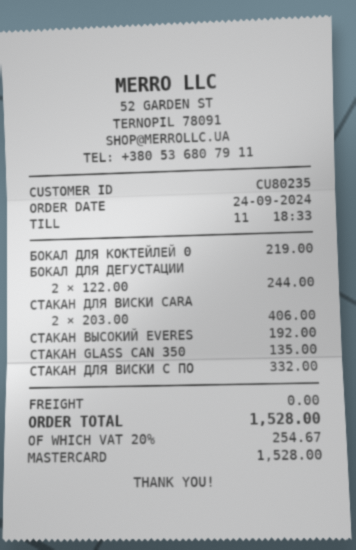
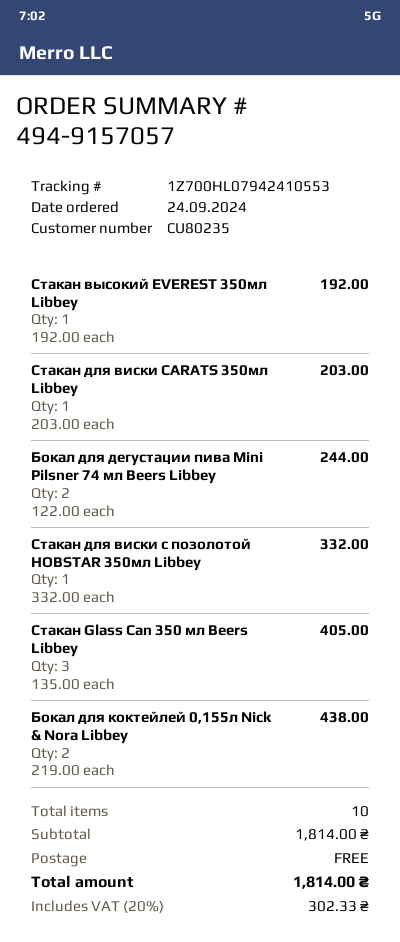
БОКАЛ ДЛЯ КОКТЕЙЛЕЙ 0: 1 x 219.00 = 219.00 -> 2 x 219.00 = 438.00
СТАКАН ДЛЯ ВИСКИ CARA: 2 x 203.00 = 406.00 -> 1 x 203.00 = 203.00
СТАКАН GLASS CAN 350: 1 x 135.00 = 135.00 -> 3 x 135.00 = 405.00
tax: 20% = 254.67 -> 20% = 302.33
total: 1528.00 -> 1814.00

